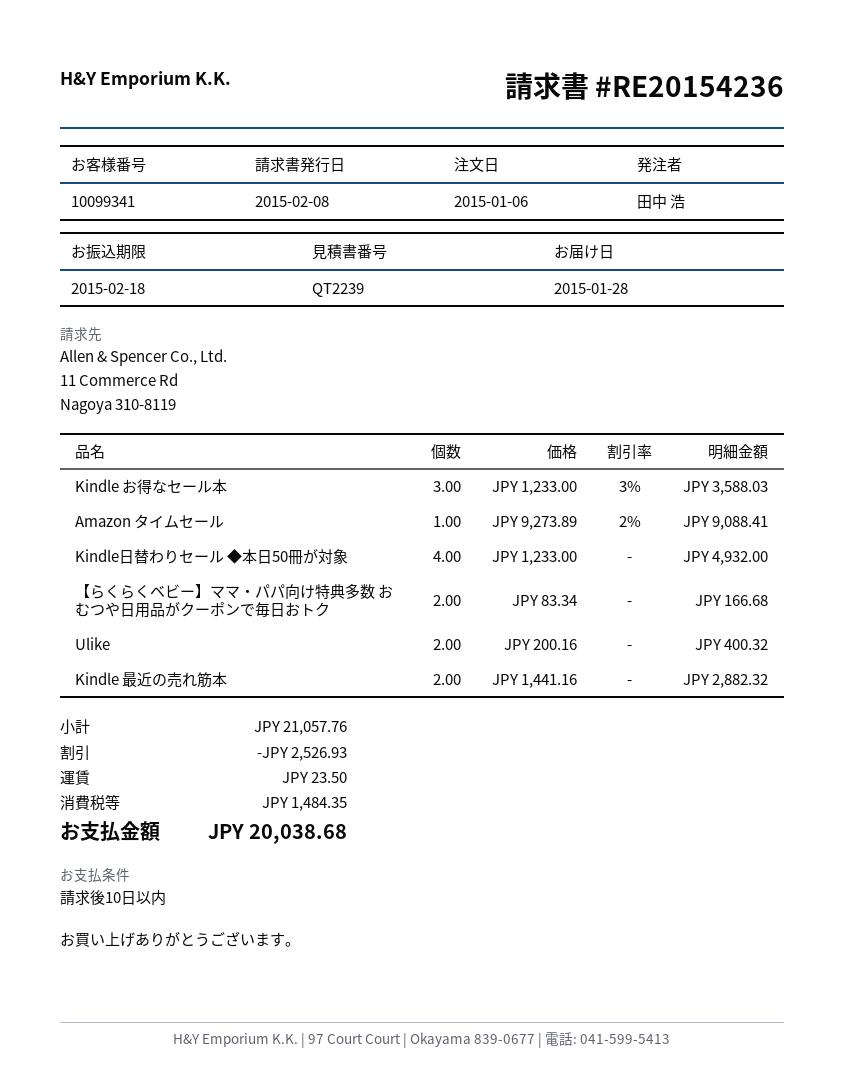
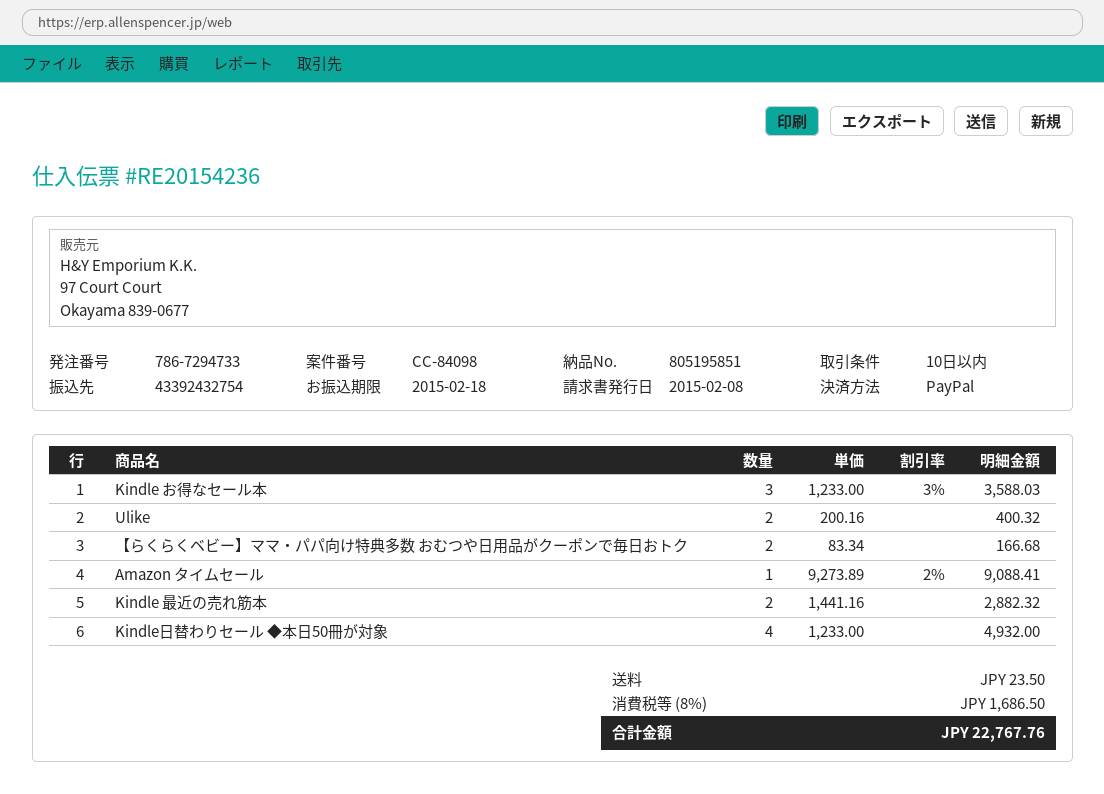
discount: 2526.93 -> none
tax: 1484.35 -> 1686.50
total: 20038.68 -> 22767.76

